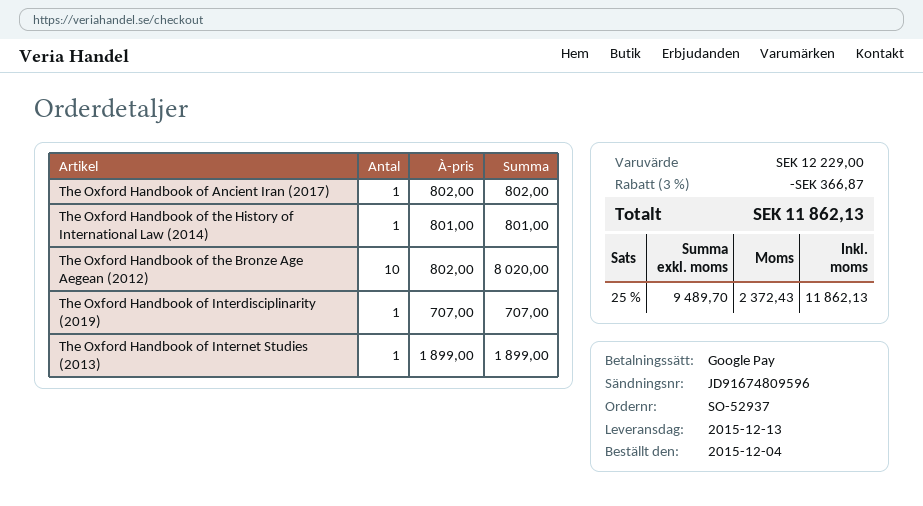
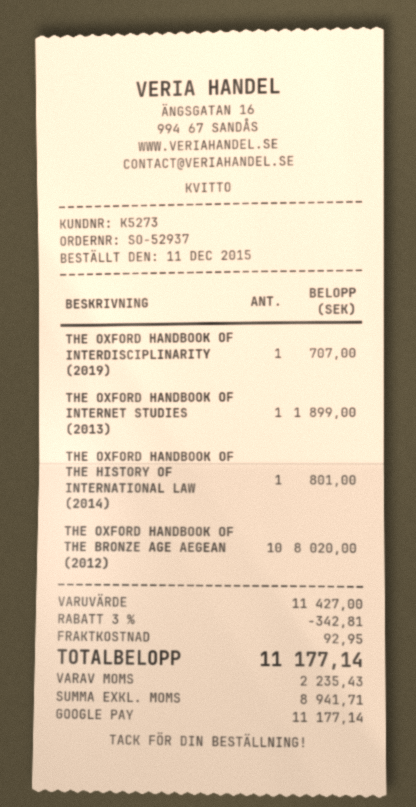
order date: 2015-12-04 -> 2015-12-11
The Oxford Handbook of Ancient Iran (2017): 1 for 802.00 -> none
subtotal: 12229.00 -> 11427.00
discount: 3% = 366.87 -> 3% = 342.81
shipping: none -> 92.95
net: 9489.70 -> 8941.71
tax: 2372.43 -> 2235.43
total: 11862.13 -> 11177.14

